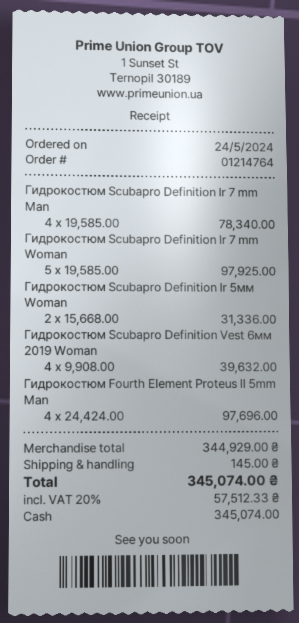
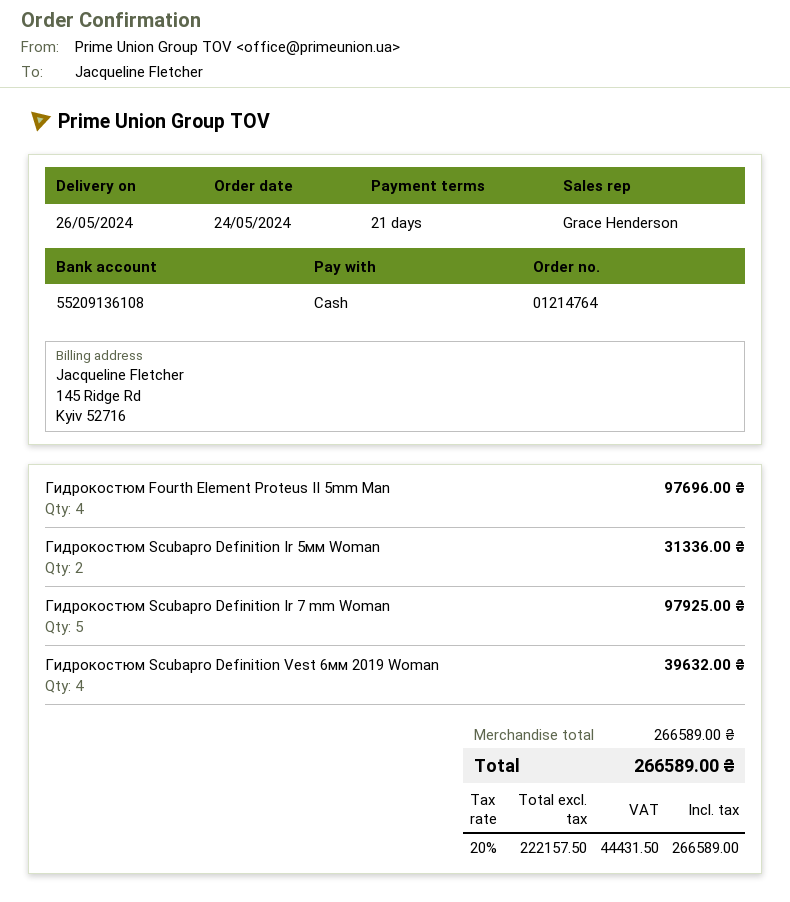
Гидрокостюм Scubapro Definition Ir 7 mm Man: 4 for 78340.00 -> none
subtotal: 344929.00 -> 266589.00
shipping: 145.00 -> none
tax: 20% = 57512.33 -> 20% = 44431.50
total: 345074.00 -> 266589.00

